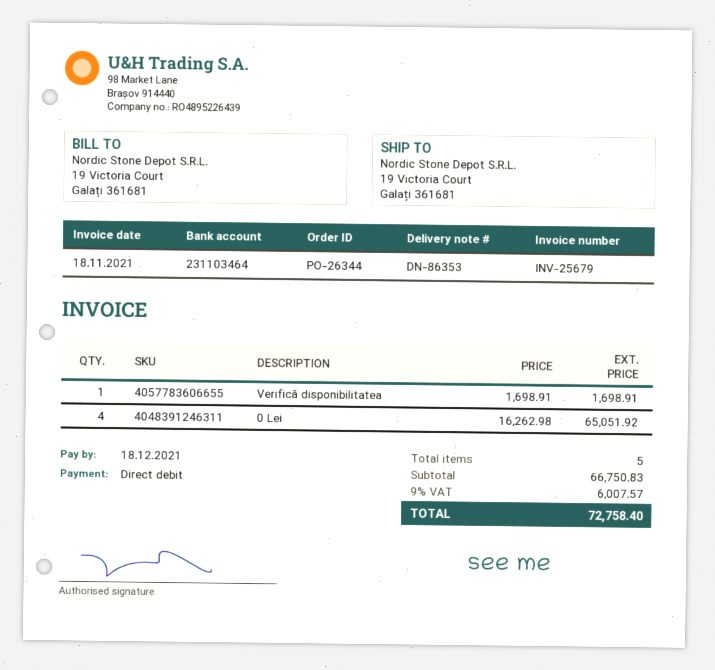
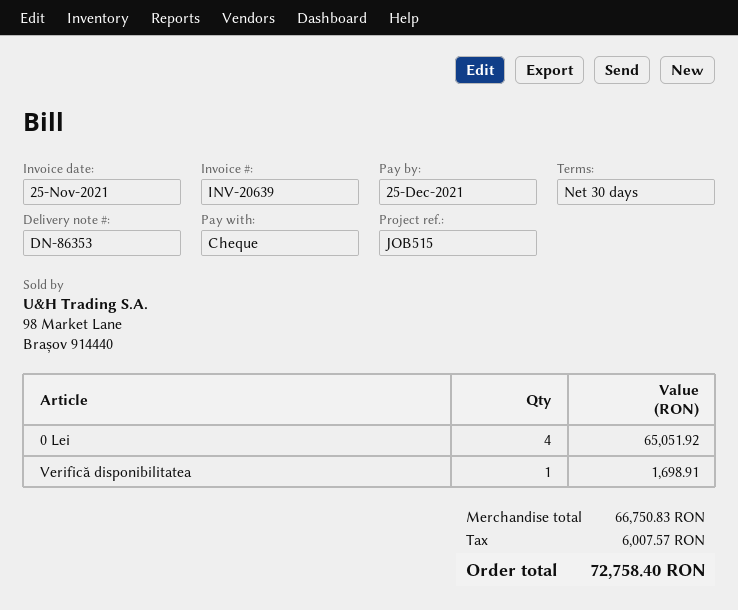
invoice number: INV-25679 -> INV-20639
invoice date: 2021-11-18 -> 2021-11-25
due date: 2021-12-18 -> 2021-12-25
payment method: direct debit -> cheque

